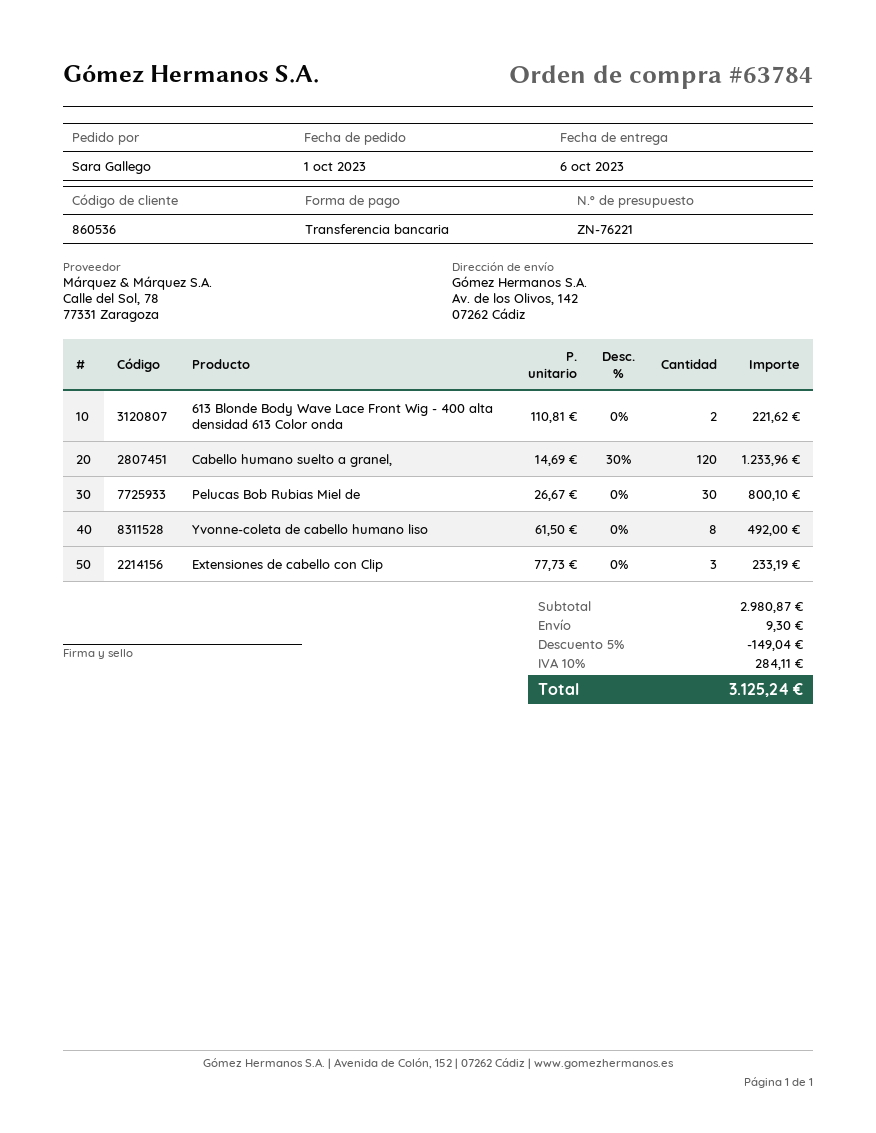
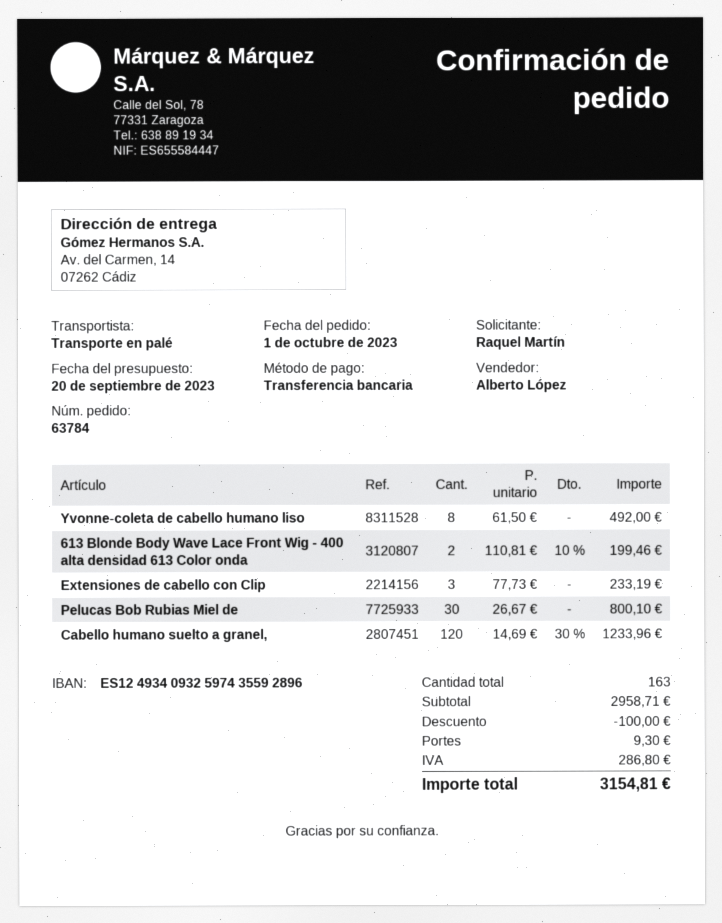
ordered by: Sara Gallego -> Raquel Martín
ship to: Av. de los Olivos, 142, 07262 Cádiz -> Av. del Carmen, 14, 07262 Cádiz
613 Blonde Body Wave Lace Front Wig - 400 alta densidad 613 Color onda: 2 x 110.81 = 221.62 -> 2 x 110.81 - 10% = 199.46
subtotal: 2980.87 -> 2958.71
discount: 149.04 -> 100.00
tax: 284.11 -> 286.80
total: 3125.24 -> 3154.81

